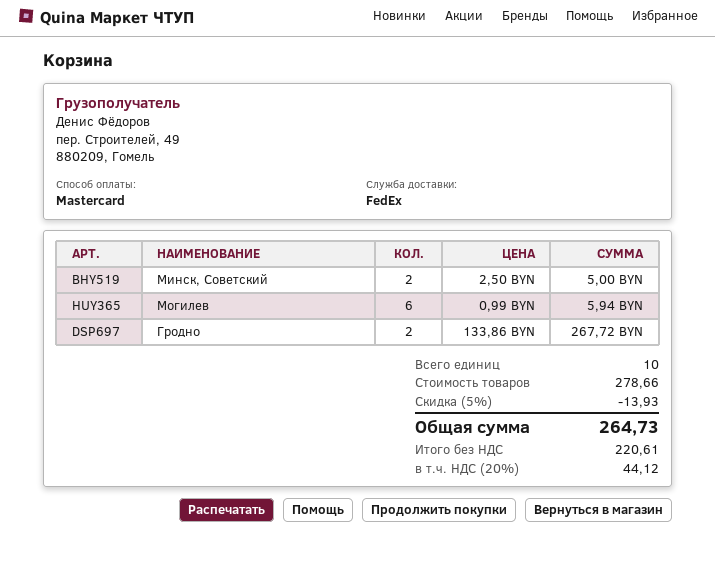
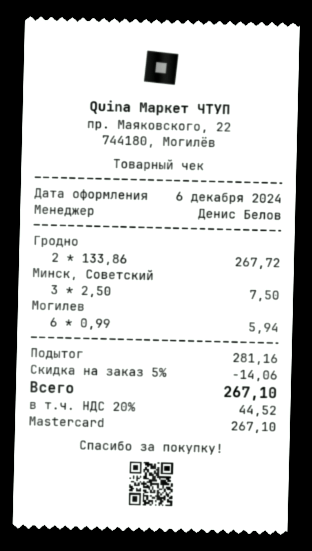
Минск, Советский: 2 x 2.50 = 5.00 -> 3 x 2.50 = 7.50
subtotal: 278.66 -> 281.16
discount: 5% = 13.93 -> 5% = 14.06
tax: 20% = 44.12 -> 20% = 44.52
total: 264.73 -> 267.10

